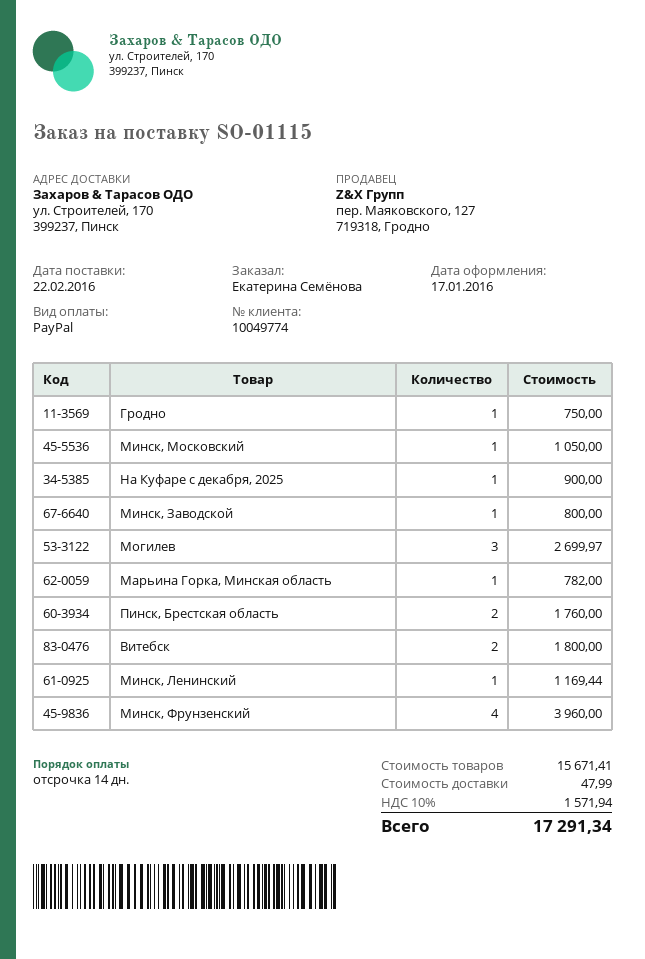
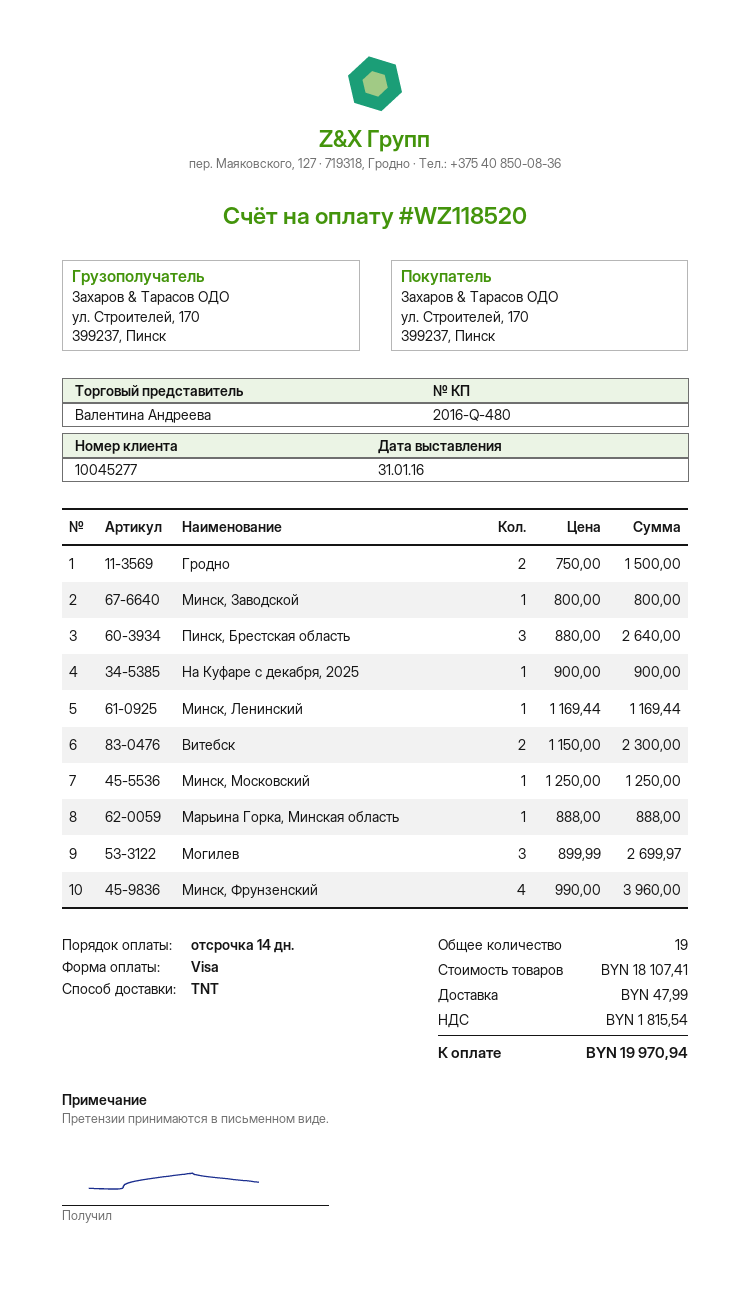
customer number: 10049774 -> 10045277
payment method: PayPal -> Visa
Гродно: 1 for 750.00 -> 2 for 1500.00
Минск, Московский: 1 for 1050.00 -> 1 for 1250.00
Марьина Горка, Минская область: 1 for 782.00 -> 1 for 888.00
Пинск, Брестская область: 2 for 1760.00 -> 3 for 2640.00
Витебск: 2 for 1800.00 -> 2 for 2300.00
subtotal: 15671.41 -> 18107.41
tax: 1571.94 -> 1815.54
total: 17291.34 -> 19970.94

